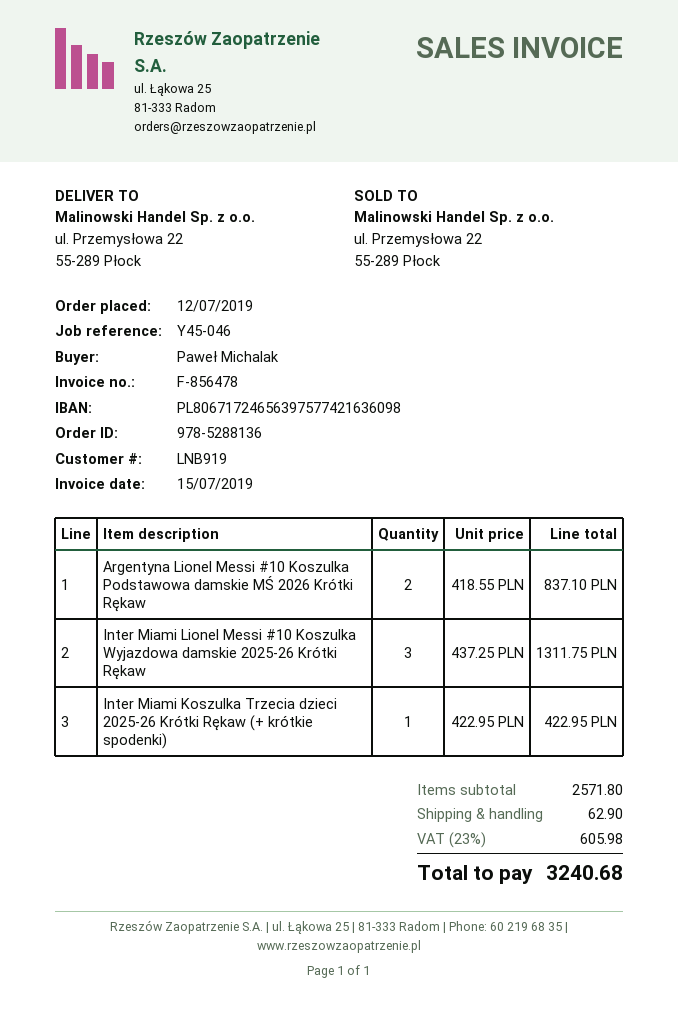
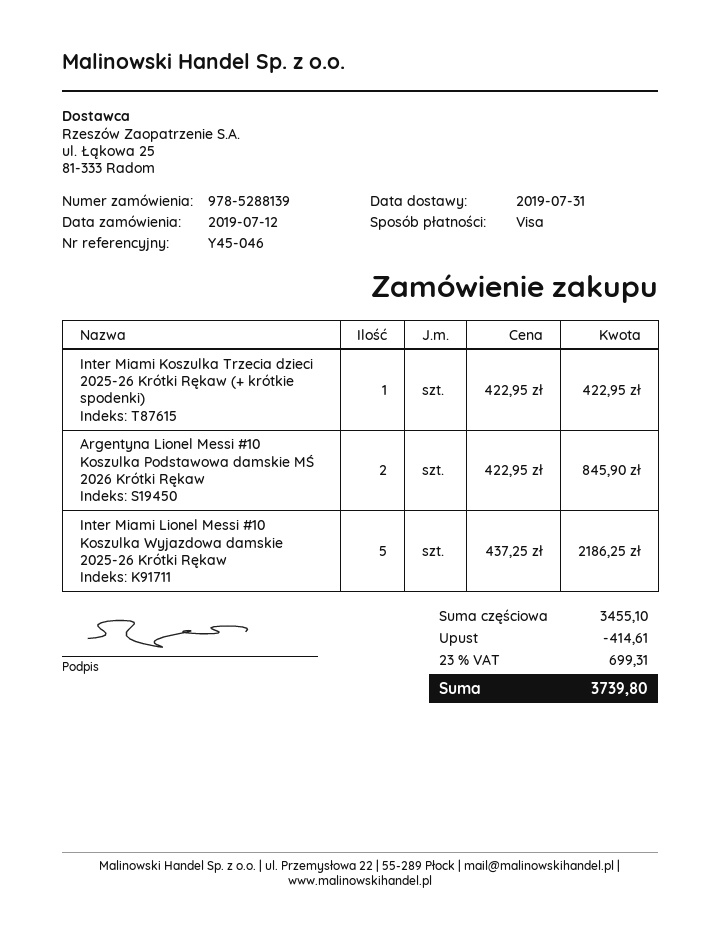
order number: 978-5288136 -> 978-5288139
Argentyna Lionel Messi #10 Koszulka Podstawowa damskie MŚ 2026 Krótki Rękaw: 2 x 418.55 = 837.10 -> 2 x 422.95 = 845.90
Inter Miami Lionel Messi #10 Koszulka Wyjazdowa damskie 2025-26 Krótki Rękaw: 3 x 437.25 = 1311.75 -> 5 x 437.25 = 2186.25
subtotal: 2571.80 -> 3455.10
discount: none -> 414.61
shipping: 62.90 -> none
tax: 23% = 605.98 -> 23% = 699.31
total: 3240.68 -> 3739.80

